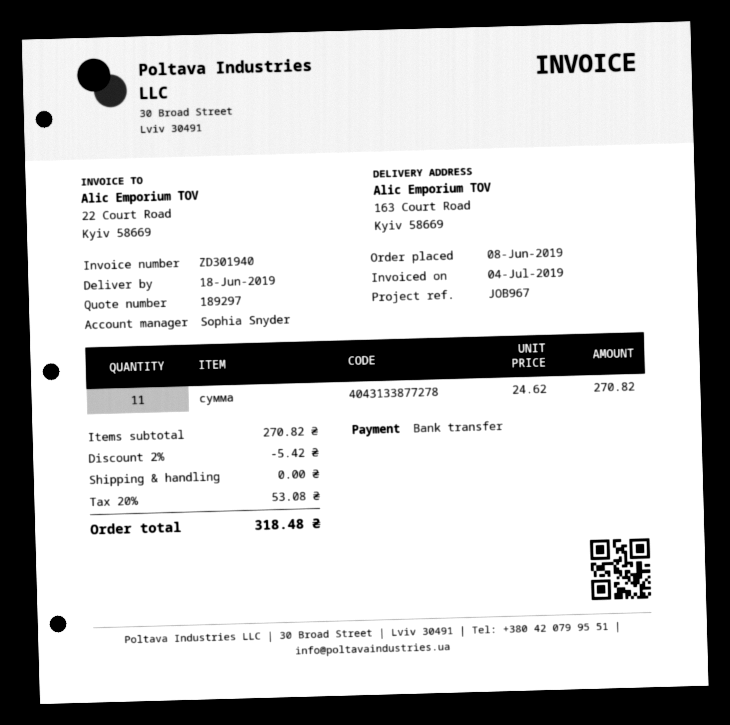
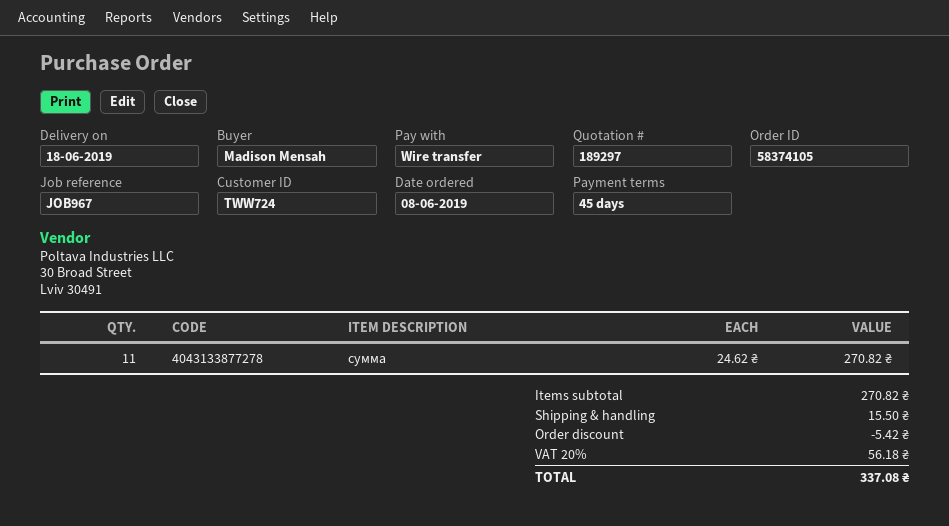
shipping: 0.00 -> 15.50
tax: 20% = 53.08 -> 20% = 56.18
total: 318.48 -> 337.08

